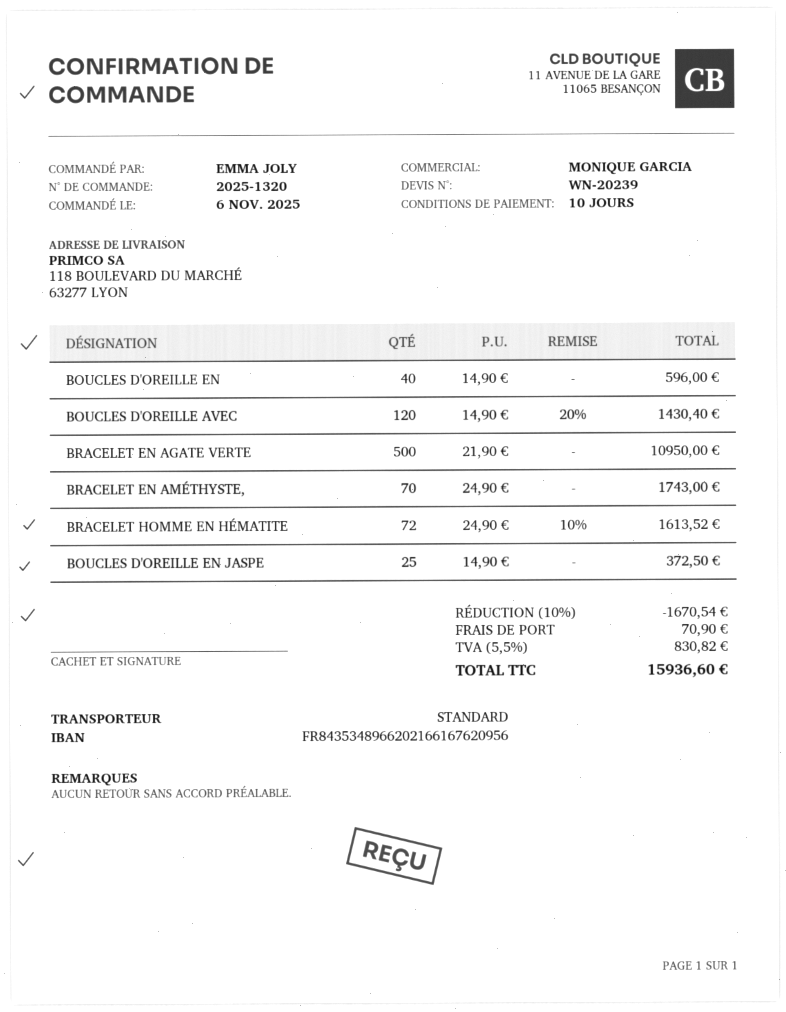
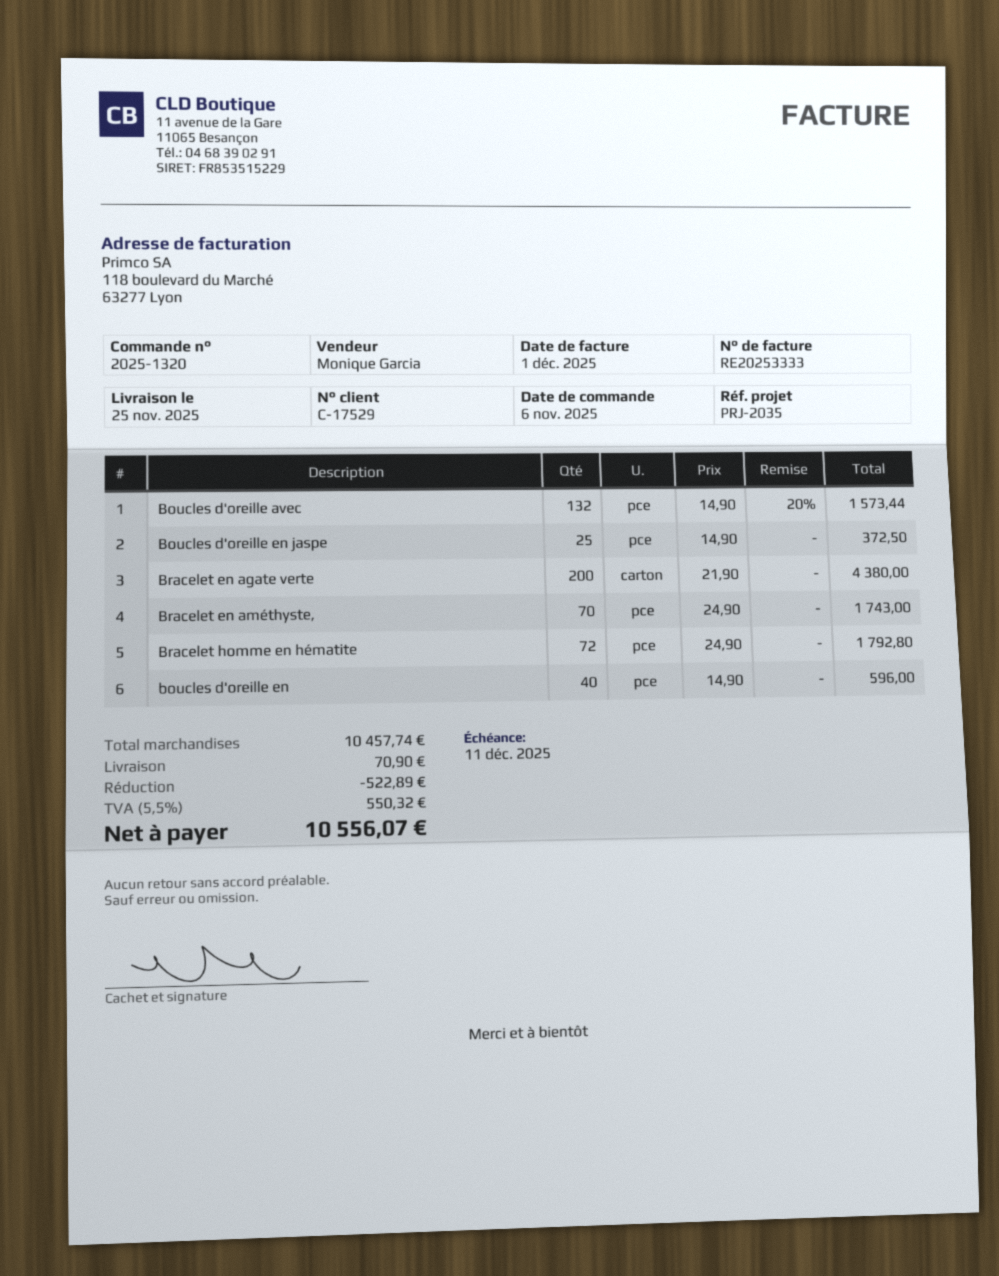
BOUCLES D'OREILLE AVEC: 120 x 14.90 - 20% = 1430.40 -> 132 x 14.90 - 20% = 1573.44
BRACELET EN AGATE VERTE: 500 x 21.90 = 10950.00 -> 200 x 21.90 = 4380.00
BRACELET HOMME EN HÉMATITE: 72 x 24.90 - 10% = 1613.52 -> 72 x 24.90 = 1792.80
discount: 1670.54 -> 522.89
tax: 5.5% = 830.82 -> 5.5% = 550.32
total: 15936.60 -> 10556.07

